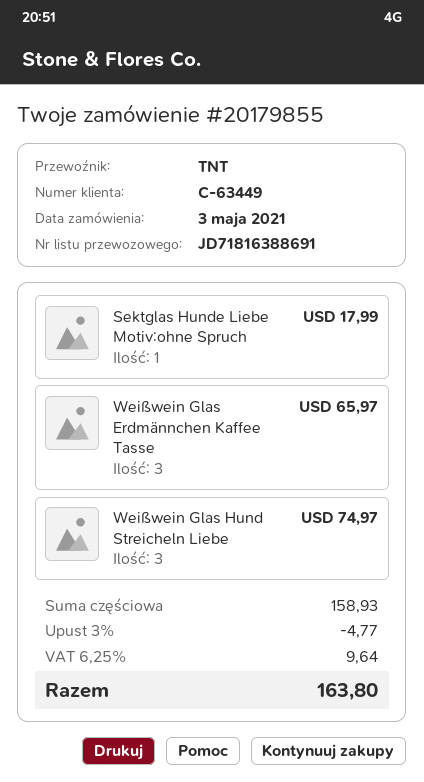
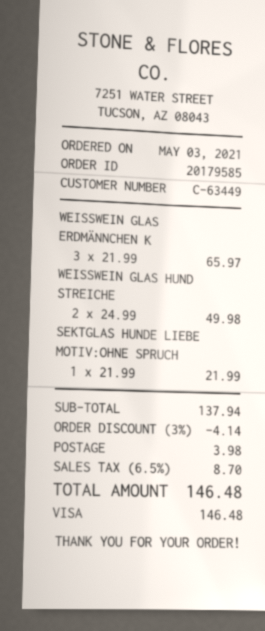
order number: 20179855 -> 20179585
Sektglas Hunde Liebe Motiv:ohne Spruch: 1 for 17.99 -> 1 for 21.99
Weißwein Glas Hund Streicheln Liebe: 3 for 74.97 -> 2 for 49.98
subtotal: 158.93 -> 137.94
discount: 3% = 4.77 -> 3% = 4.14
shipping: none -> 3.98
tax: 6.25% = 9.64 -> 6.5% = 8.70
total: 163.80 -> 146.48

